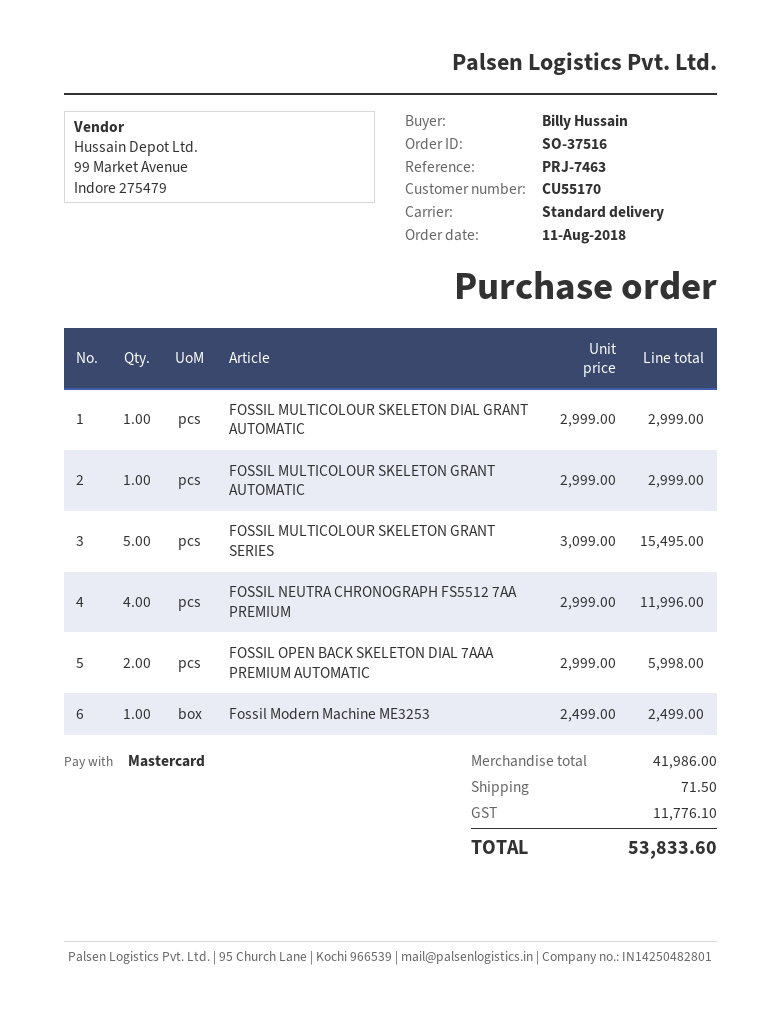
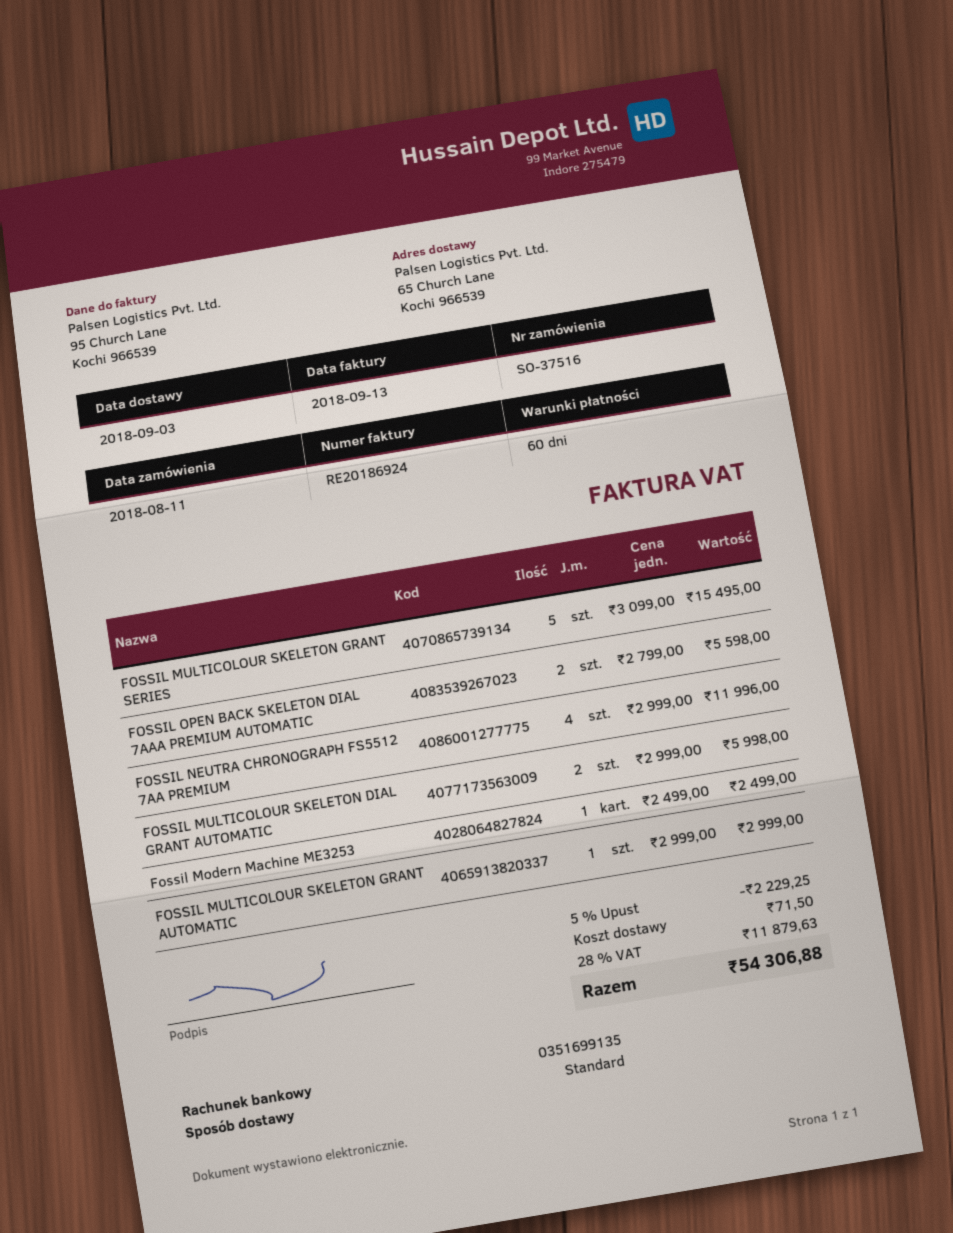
FOSSIL MULTICOLOUR SKELETON DIAL GRANT AUTOMATIC: 1 x 2999.00 = 2999.00 -> 2 x 2999.00 = 5998.00
FOSSIL OPEN BACK SKELETON DIAL 7AAA PREMIUM AUTOMATIC: 2 x 2999.00 = 5998.00 -> 2 x 2799.00 = 5598.00
discount: none -> 5% = 2229.25
tax: 11776.10 -> 11879.63
total: 53833.60 -> 54306.88

